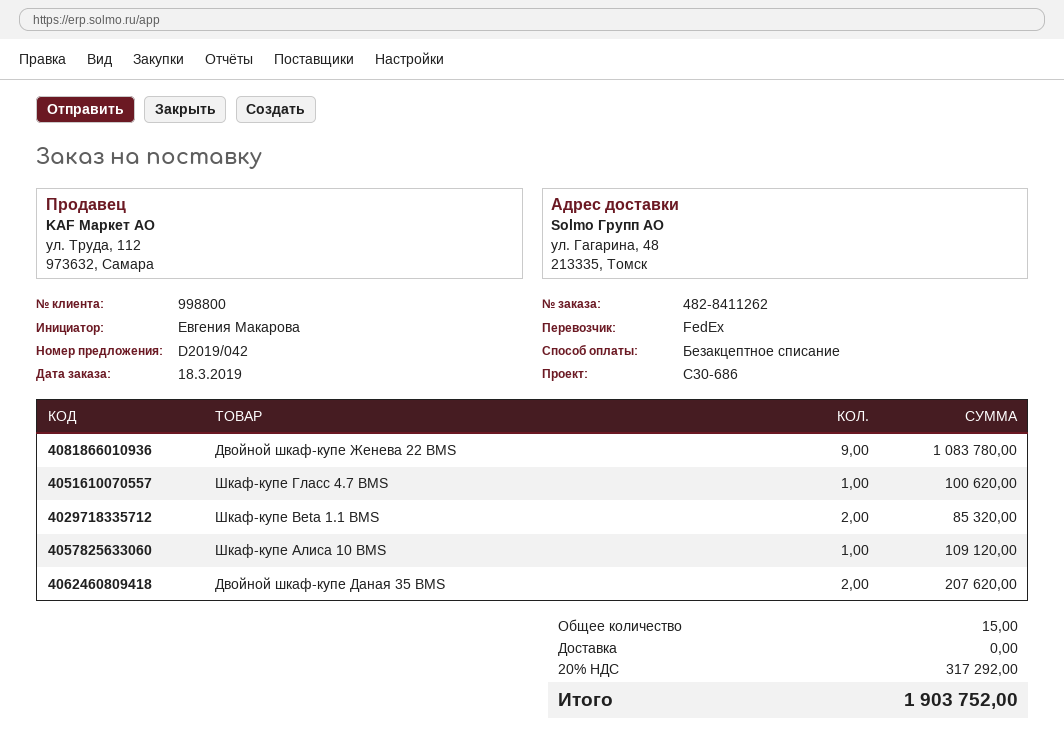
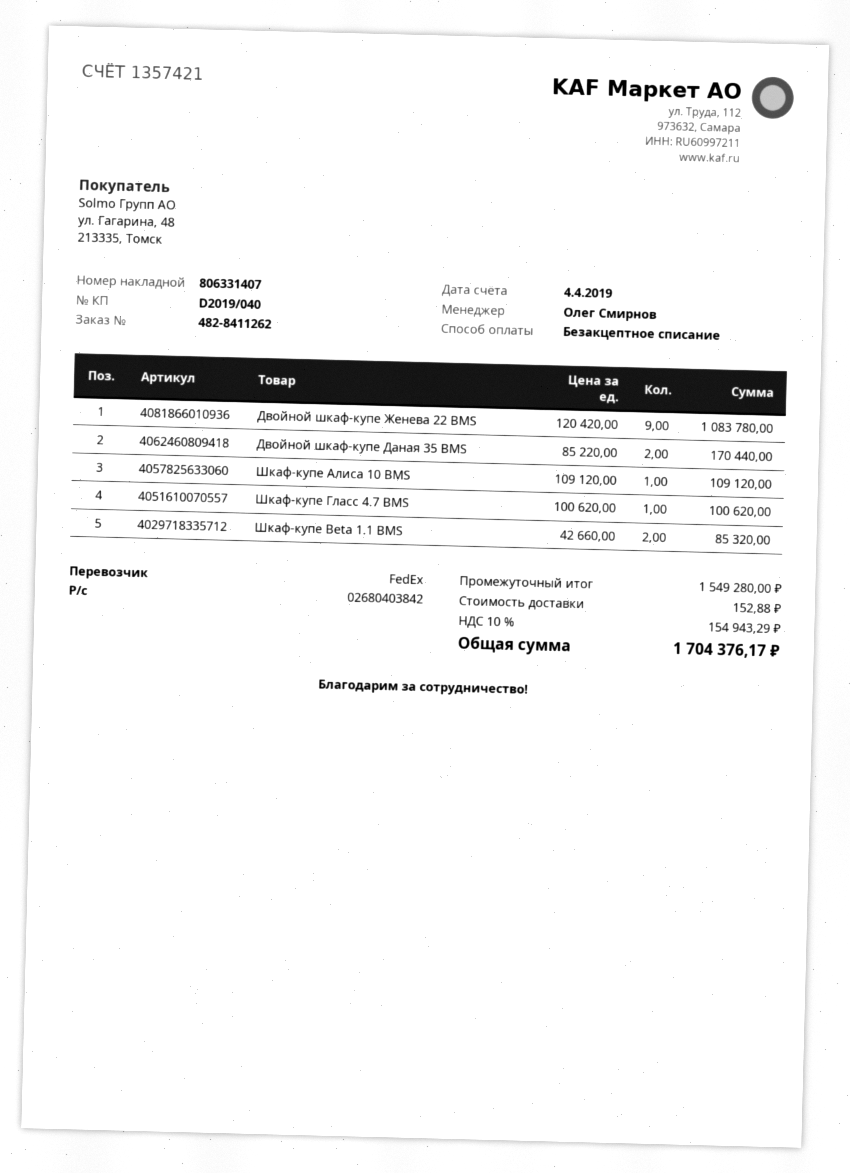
quote number: D2019/042 -> D2019/040
Двойной шкаф-купе Даная 35 BMS: 2 for 207620.00 -> 2 for 170440.00
shipping: 0.00 -> 152.88
tax: 20% = 317292.00 -> 10% = 154943.29
total: 1903752.00 -> 1704376.17

